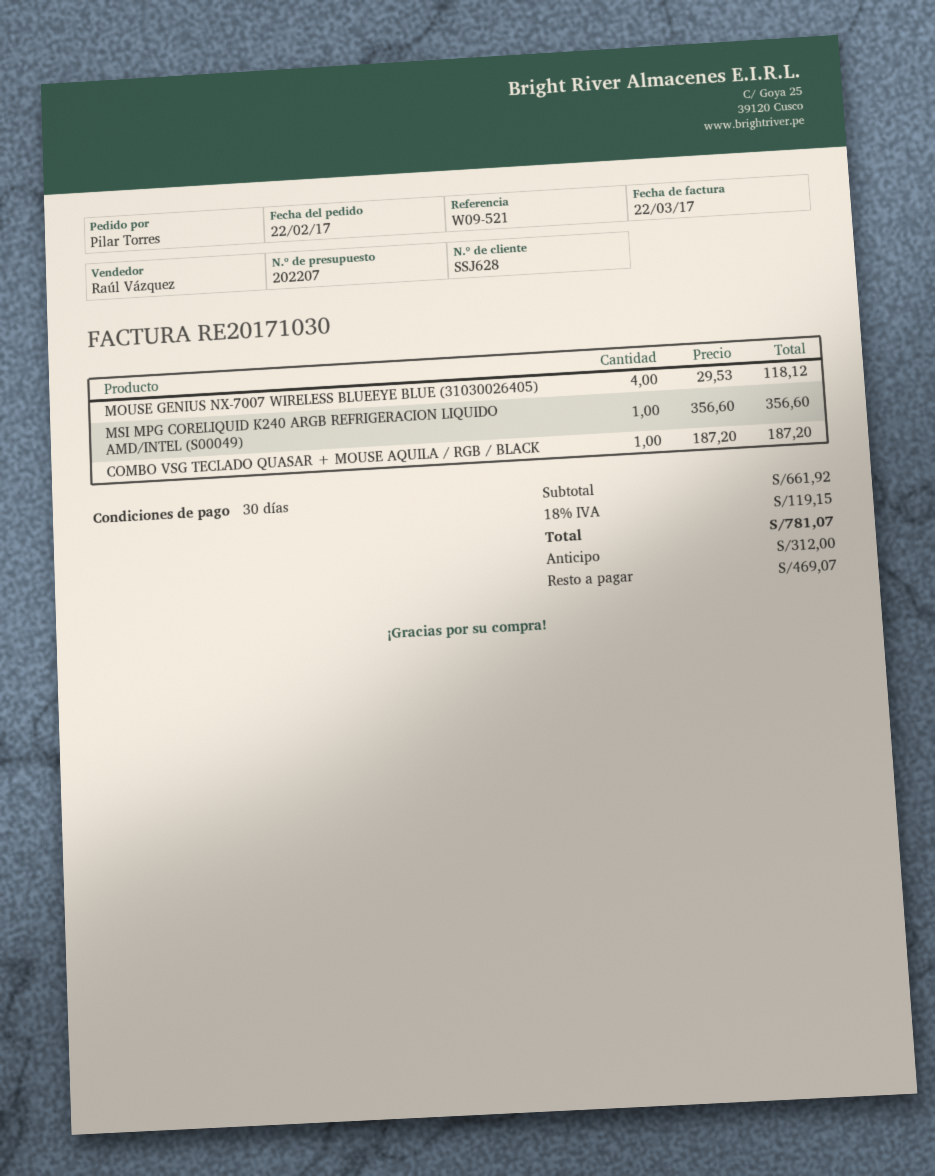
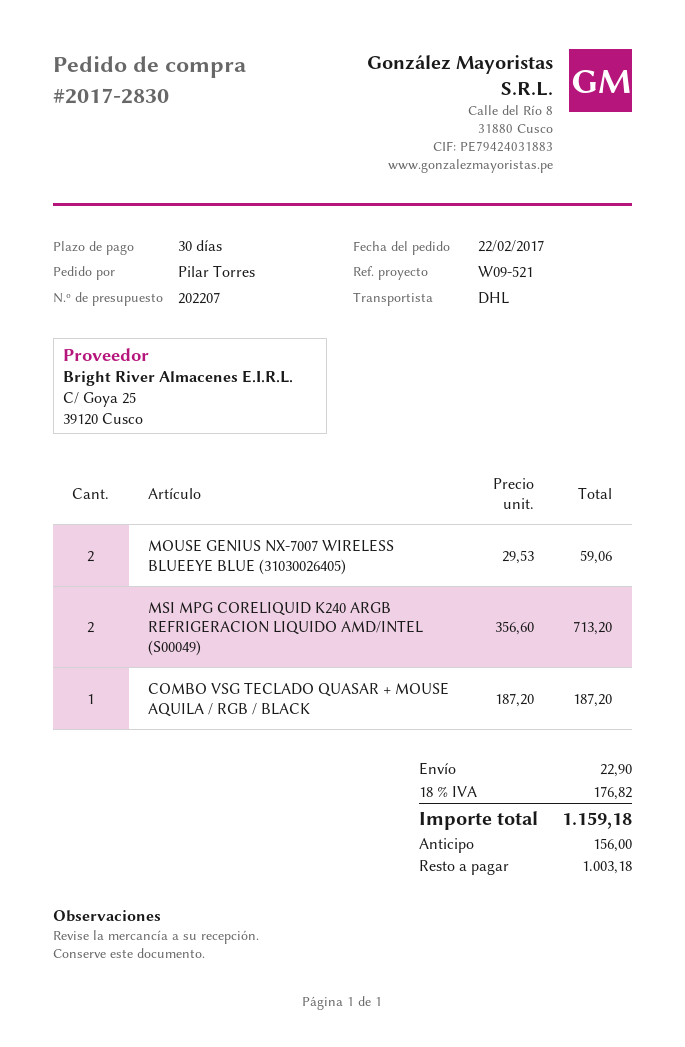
MOUSE GENIUS NX-7007 WIRELESS BLUEEYE BLUE (31030026405): 4 x 29.53 = 118.12 -> 2 x 29.53 = 59.06
MSI MPG CORELIQUID K240 ARGB REFRIGERACION LIQUIDO AMD/INTEL (S00049): 1 x 356.60 = 356.60 -> 2 x 356.60 = 713.20
shipping: none -> 22.90
tax: 18% = 119.15 -> 18% = 176.82
total: 781.07 -> 1159.18
deposit: 312.00 -> 156.00
balance: 469.07 -> 1003.18

